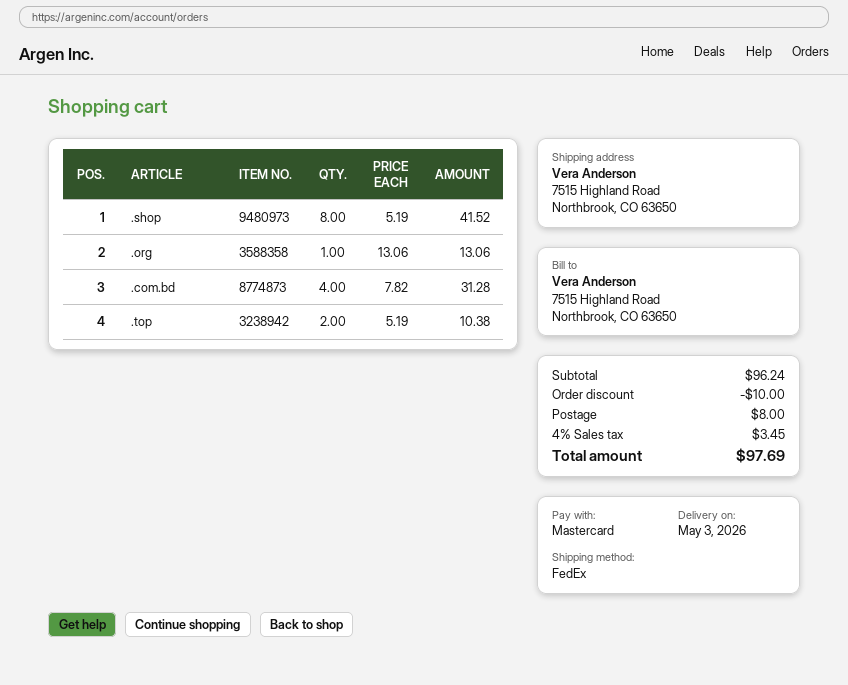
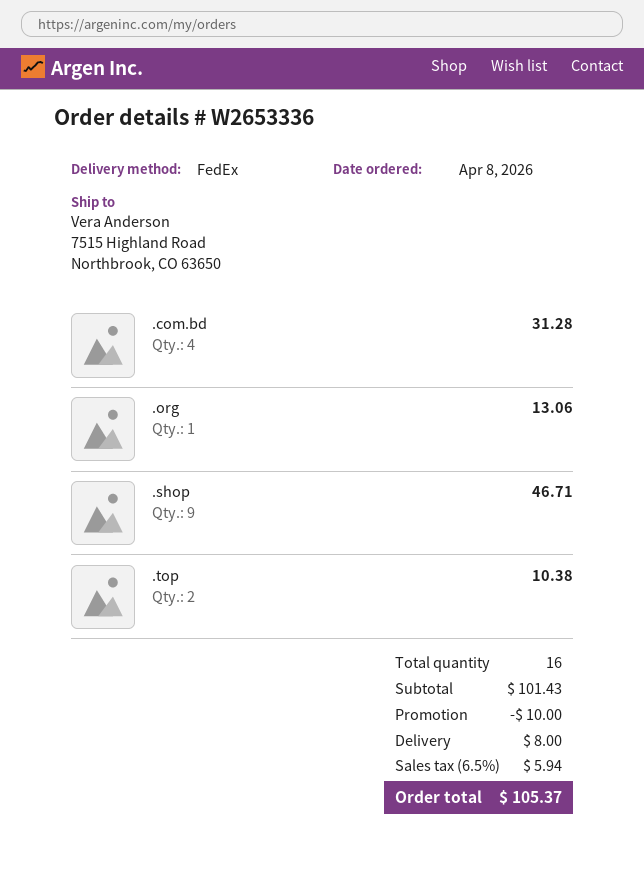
.shop: 8 for 41.52 -> 9 for 46.71
subtotal: 96.24 -> 101.43
tax: 4% = 3.45 -> 6.5% = 5.94
total: 97.69 -> 105.37

